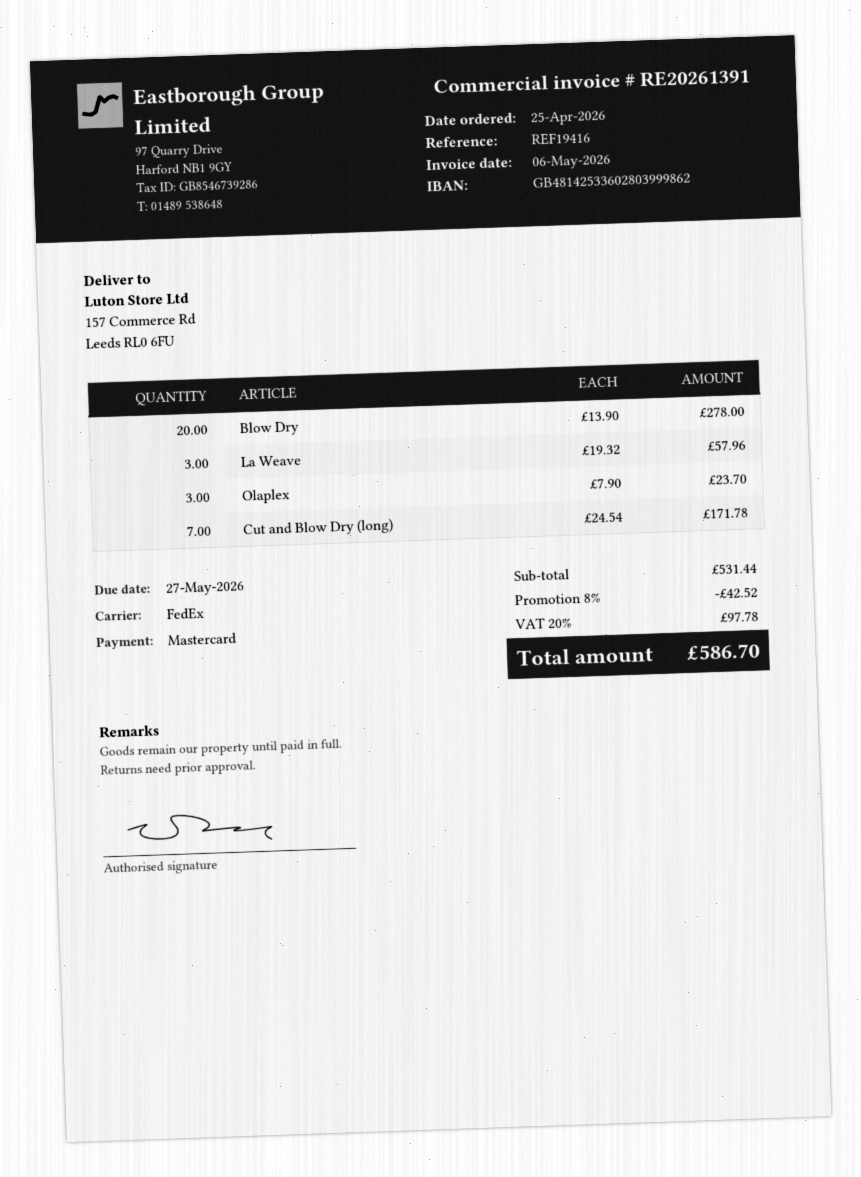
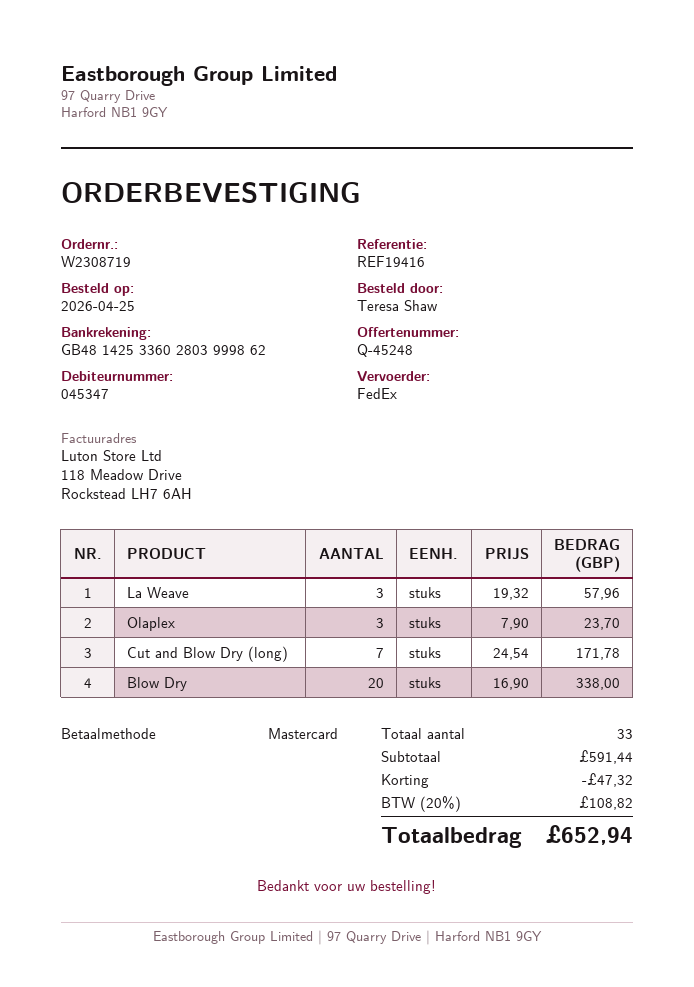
Blow Dry: 20 x 13.90 = 278.00 -> 20 x 16.90 = 338.00
subtotal: 531.44 -> 591.44
discount: 42.52 -> 47.32
tax: 20% = 97.78 -> 20% = 108.82
total: 586.70 -> 652.94

